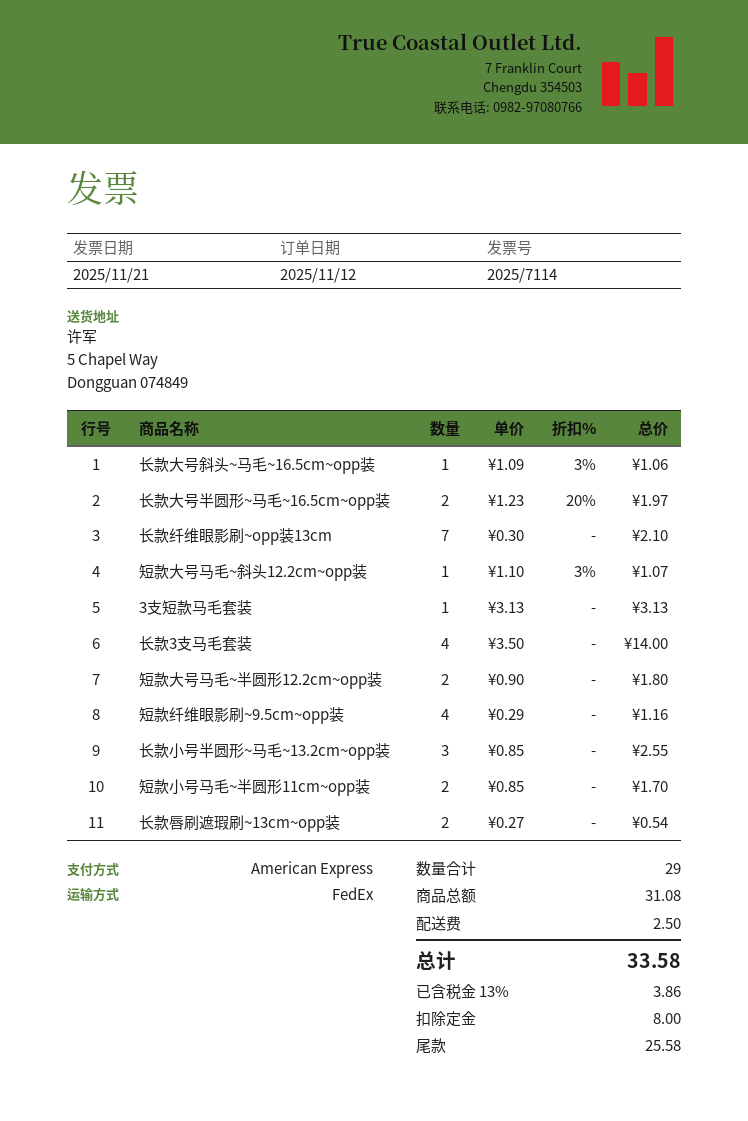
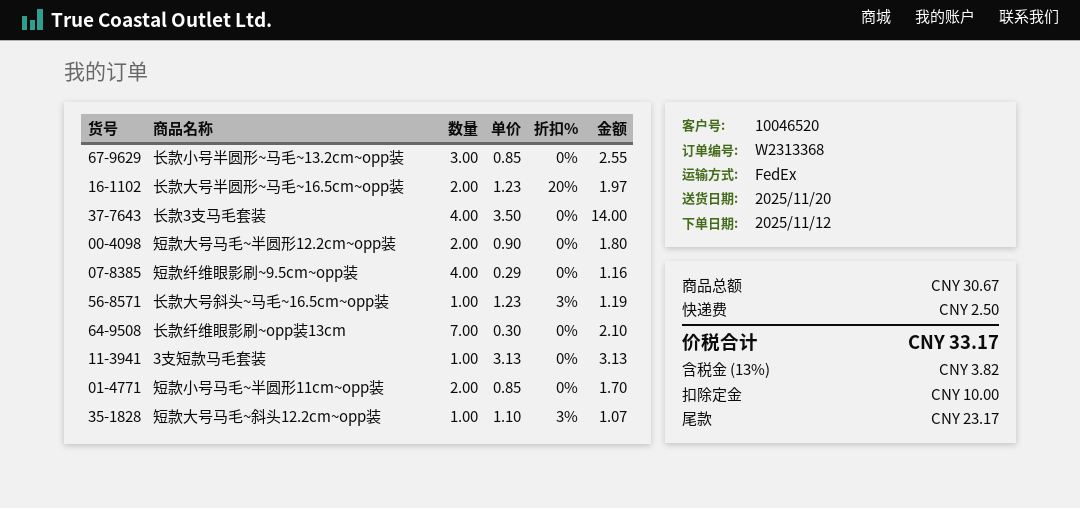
长款大号斜头~马毛~16.5cm~opp装: 1 x 1.09 - 3% = 1.06 -> 1 x 1.23 - 3% = 1.19
长款唇刷遮瑕刷~13cm~opp装: 2 x 0.27 = 0.54 -> none
subtotal: 31.08 -> 30.67
tax: 13% = 3.86 -> 13% = 3.82
total: 33.58 -> 33.17
deposit: 8.00 -> 10.00
balance: 25.58 -> 23.17

